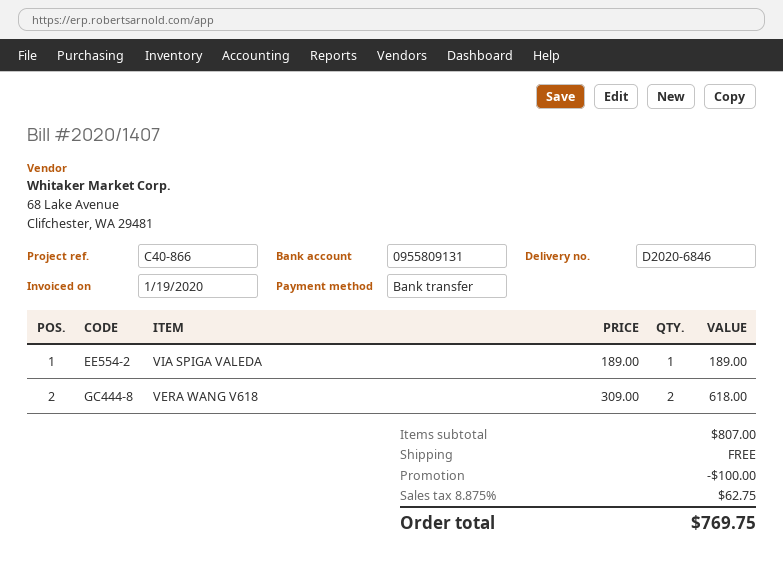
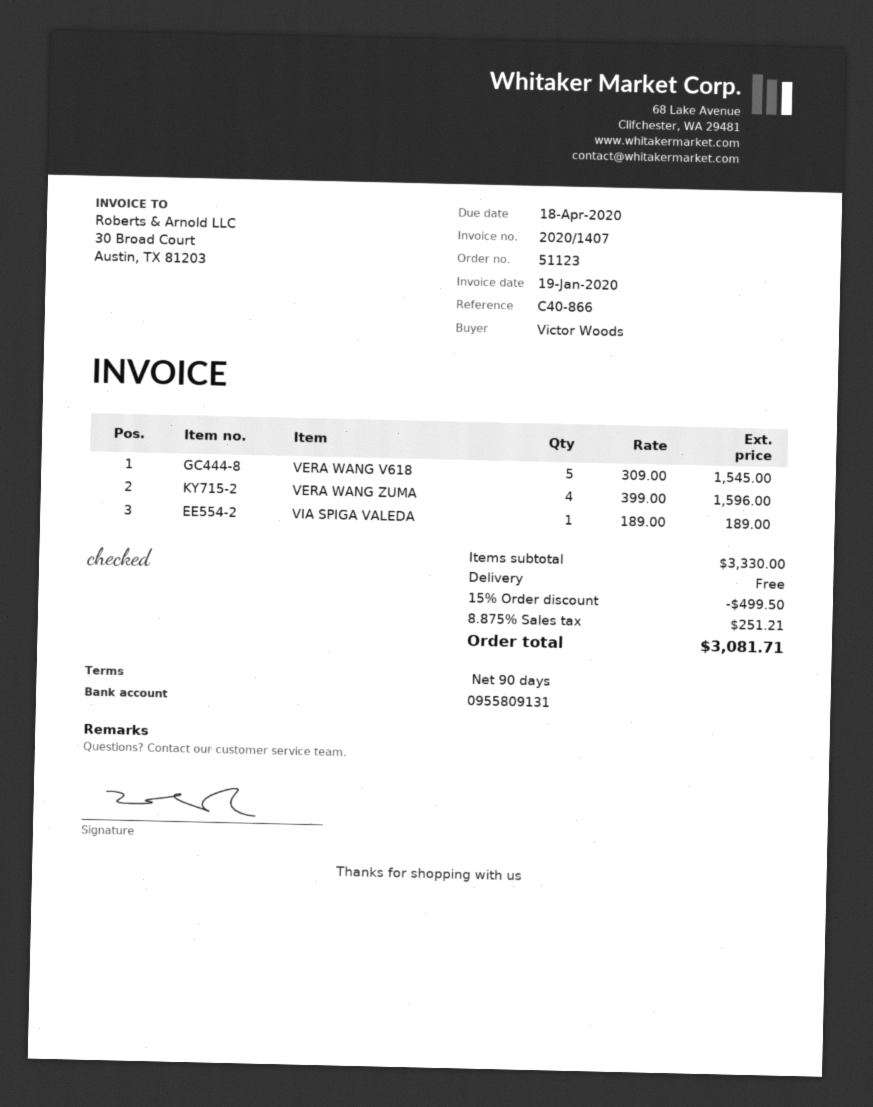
VERA WANG V618: 2 x 309.00 = 618.00 -> 5 x 309.00 = 1545.00
VERA WANG ZUMA: none -> 4 x 399.00 = 1596.00
subtotal: 807.00 -> 3330.00
discount: 100.00 -> 499.50
tax: 8.875% = 62.75 -> 8.875% = 251.21
total: 769.75 -> 3081.71

